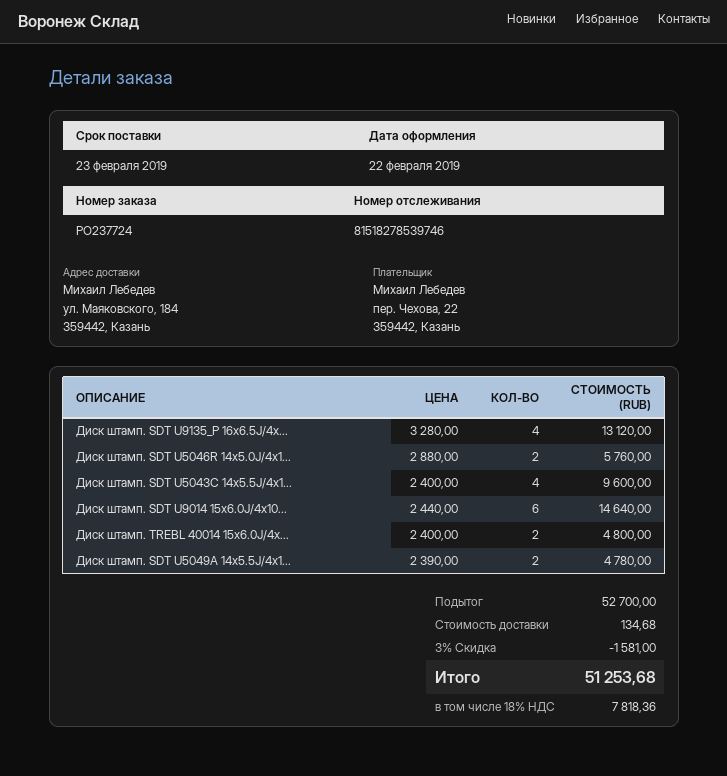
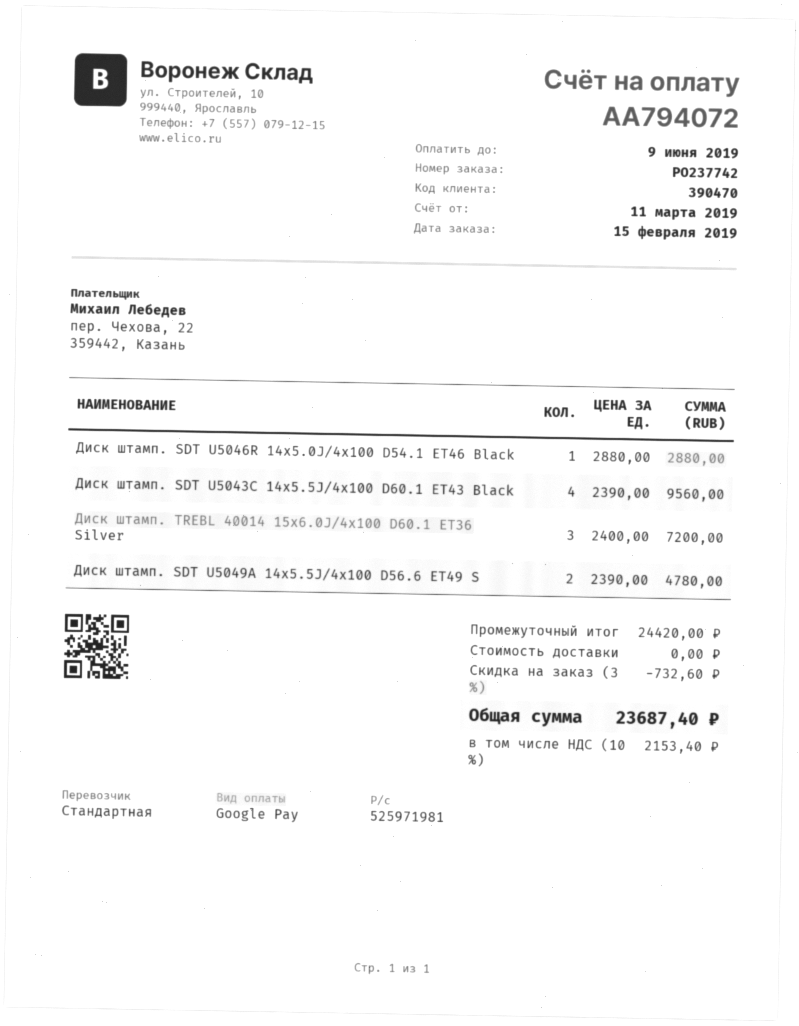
order number: PO237724 -> PO237742
order date: 2019-02-22 -> 2019-02-15
Диск штамп. SDT U9135_Р 16x6.5J/4x...: 4 x 3280.00 = 13120.00 -> none
Диск штамп. SDT U5046R 14x5.0J/4x1...: 2 x 2880.00 = 5760.00 -> 1 x 2880.00 = 2880.00
Диск штамп. SDT U5043C 14x5.5J/4x1...: 4 x 2400.00 = 9600.00 -> 4 x 2390.00 = 9560.00
Диск штамп. SDT U9014 15x6.0J/4x10...: 6 x 2440.00 = 14640.00 -> none
Диск штамп. TREBL 40014 15x6.0J/4x...: 2 x 2400.00 = 4800.00 -> 3 x 2400.00 = 7200.00
subtotal: 52700.00 -> 24420.00
discount: 3% = 1581.00 -> 3% = 732.60
shipping: 134.68 -> 0.00
tax: 18% = 7818.36 -> 10% = 2153.40
total: 51253.68 -> 23687.40

